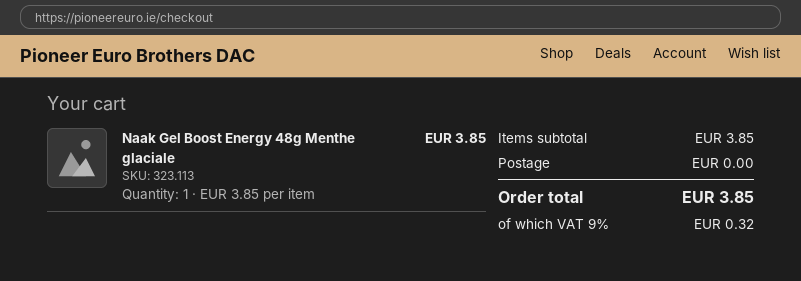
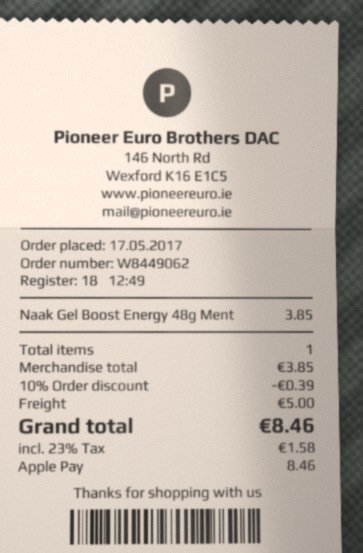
discount: none -> 10% = 0.39
shipping: 0.00 -> 5.00
tax: 9% = 0.32 -> 23% = 1.58
total: 3.85 -> 8.46

